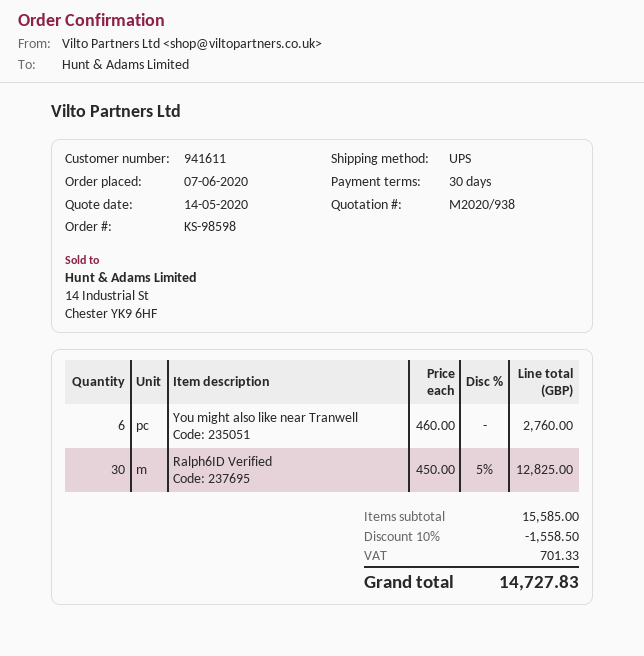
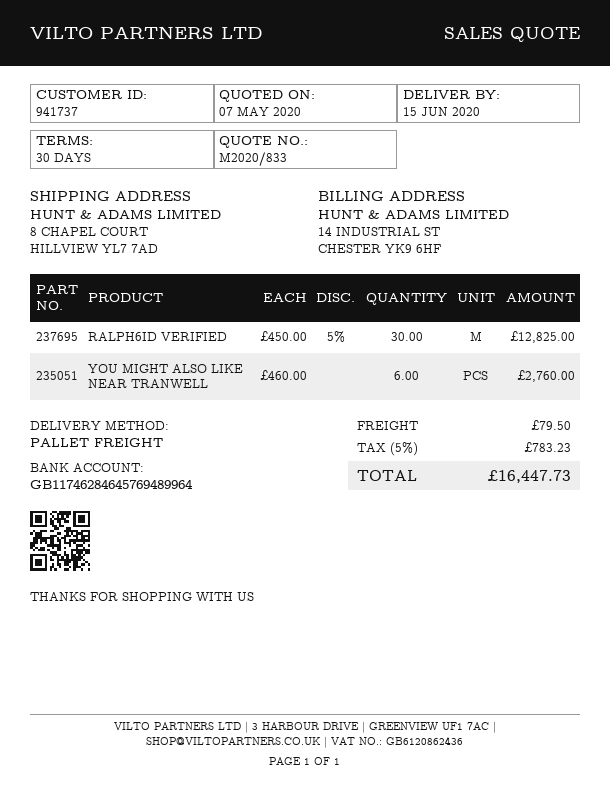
quote number: M2020/938 -> M2020/833
quote date: 2020-05-14 -> 2020-05-07
customer number: 941611 -> 941737
shipping method: UPS -> pallet freight
discount: 10% = 1558.50 -> none
shipping: none -> 79.50
tax: 701.33 -> 783.23
total: 14727.83 -> 16447.73

